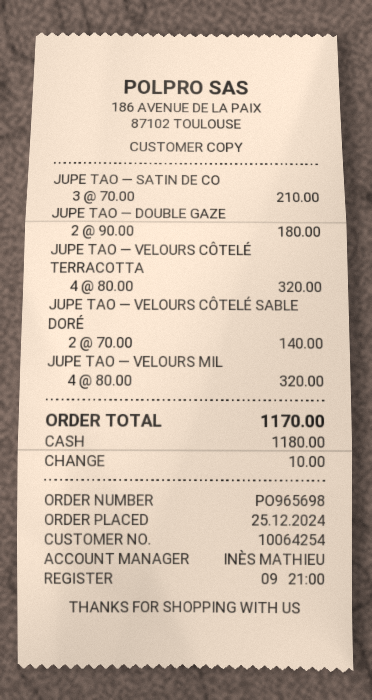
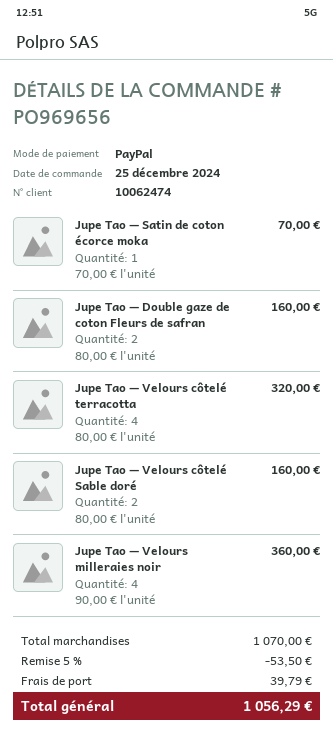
order number: PO965698 -> PO969656
customer number: 10064254 -> 10062474
payment method: cash -> PayPal
JUPE TAO — SATIN DE CO: 3 x 70.00 = 210.00 -> 1 x 70.00 = 70.00
JUPE TAO — DOUBLE GAZE: 2 x 90.00 = 180.00 -> 2 x 80.00 = 160.00
JUPE TAO — VELOURS CÔTELÉ SABLE DORÉ: 2 x 70.00 = 140.00 -> 2 x 80.00 = 160.00
JUPE TAO — VELOURS MIL: 4 x 80.00 = 320.00 -> 4 x 90.00 = 360.00
discount: none -> 5% = 53.50
shipping: none -> 39.79
total: 1170.00 -> 1056.29

